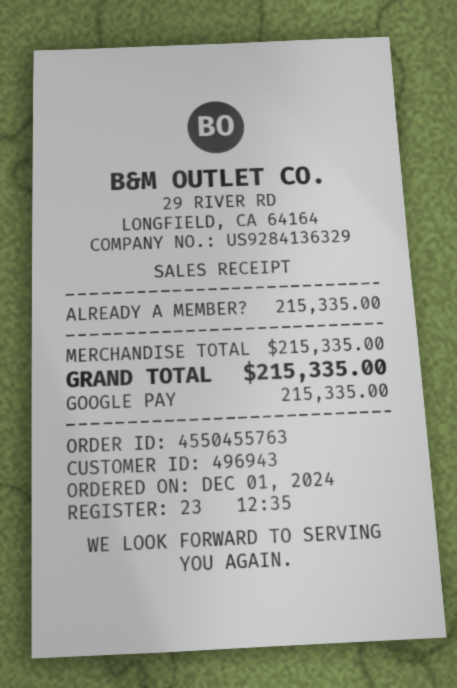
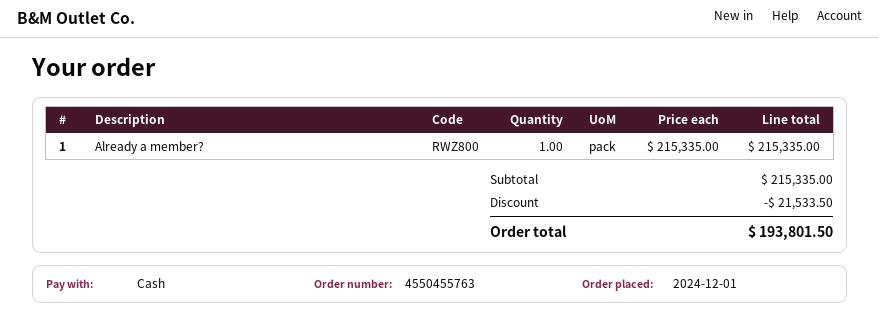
payment method: Google Pay -> cash
discount: none -> 21533.50
total: 215335.00 -> 193801.50

